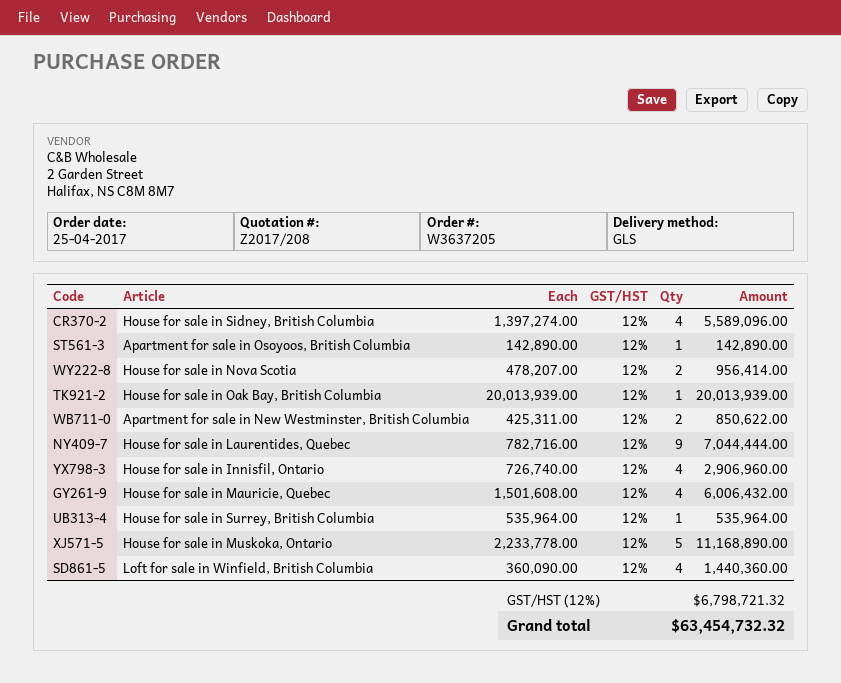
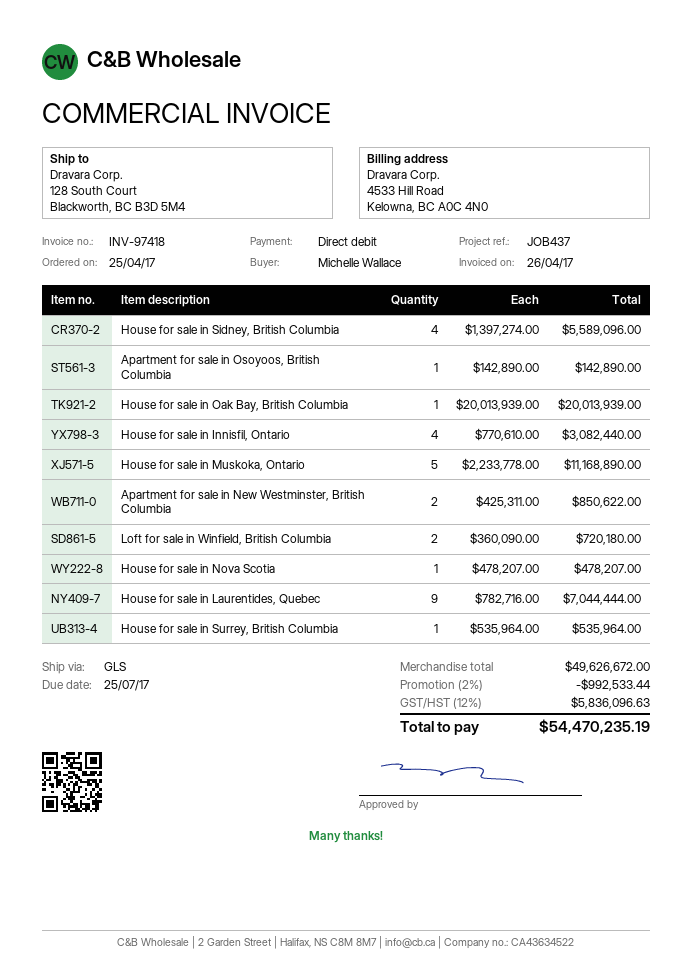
House for sale in Nova Scotia: 2 x 478207.00 = 956414.00 -> 1 x 478207.00 = 478207.00
House for sale in Innisfil, Ontario: 4 x 726740.00 = 2906960.00 -> 4 x 770610.00 = 3082440.00
House for sale in Mauricie, Quebec: 4 x 1501608.00 = 6006432.00 -> none
Loft for sale in Winfield, British Columbia: 4 x 360090.00 = 1440360.00 -> 2 x 360090.00 = 720180.00
discount: none -> 2% = 992533.44
tax: 12% = 6798721.32 -> 12% = 5836096.63
total: 63454732.32 -> 54470235.19

